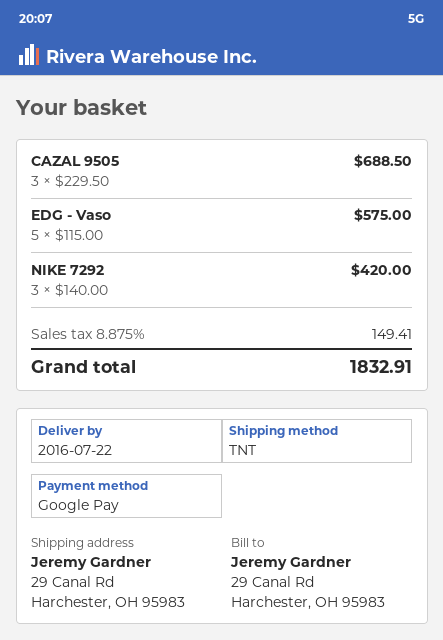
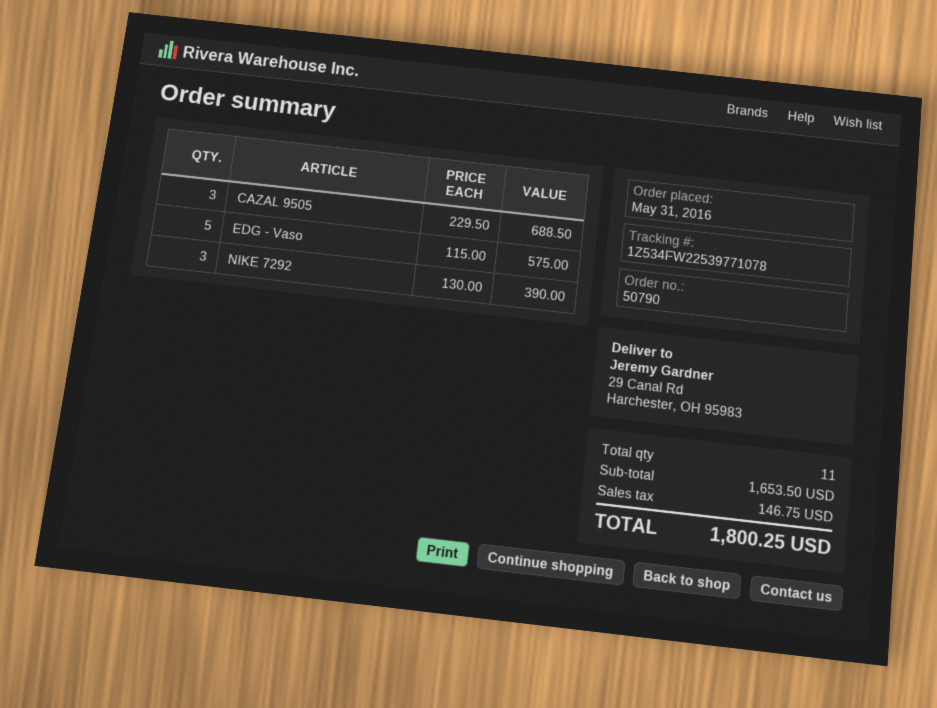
NIKE 7292: 3 x 140.00 = 420.00 -> 3 x 130.00 = 390.00
tax: 149.41 -> 146.75
total: 1832.91 -> 1800.25

